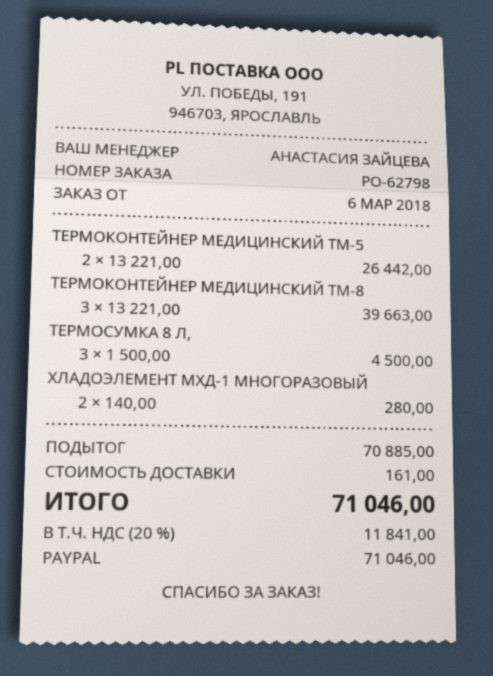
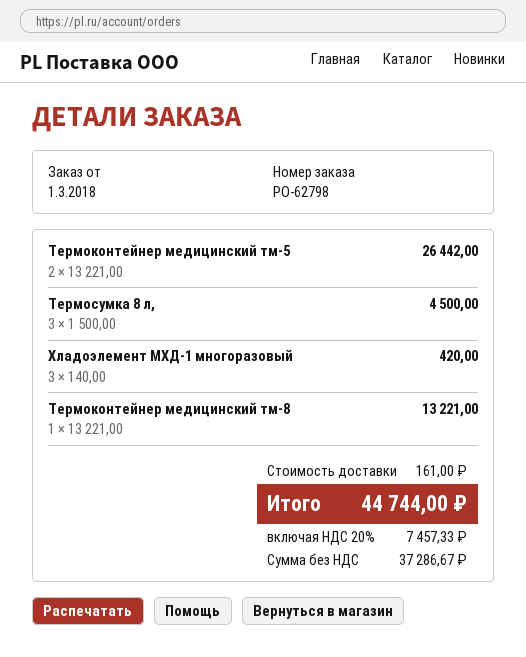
order date: 2018-03-06 -> 2018-03-01
ТЕРМОКОНТЕЙНЕР МЕДИЦИНСКИЙ ТМ-8: 3 x 13221.00 = 39663.00 -> 1 x 13221.00 = 13221.00
ХЛАДОЭЛЕМЕНТ МХД-1 МНОГОРАЗОВЫЙ: 2 x 140.00 = 280.00 -> 3 x 140.00 = 420.00
tax: 20% = 11841.00 -> 20% = 7457.33
total: 71046.00 -> 44744.00

